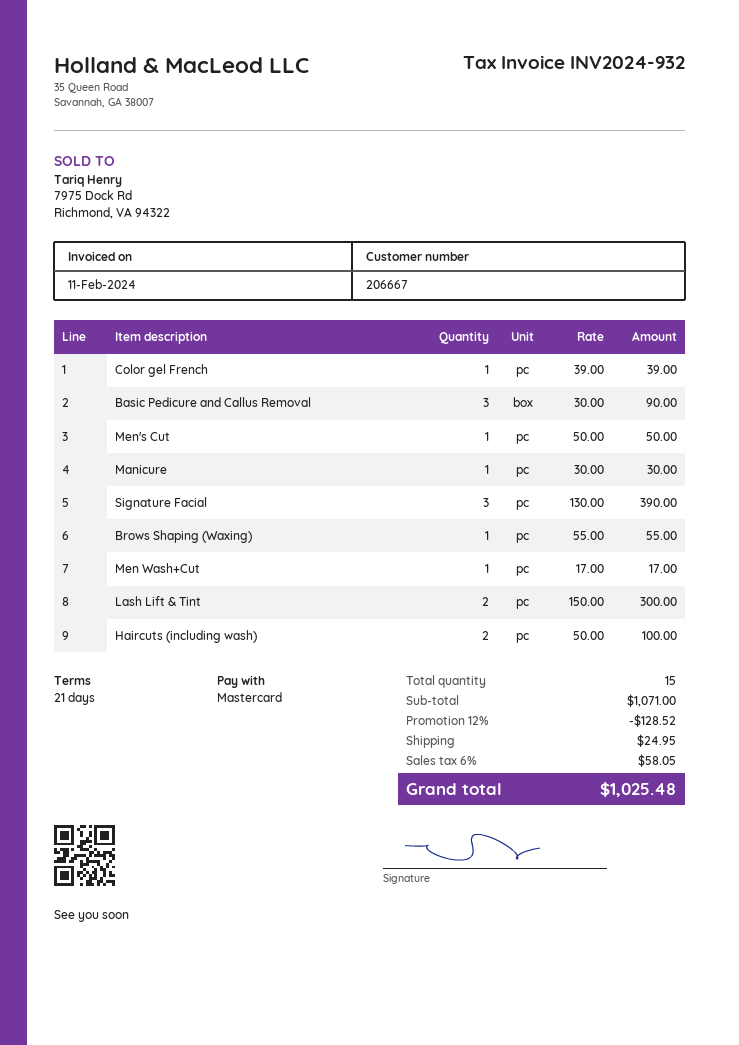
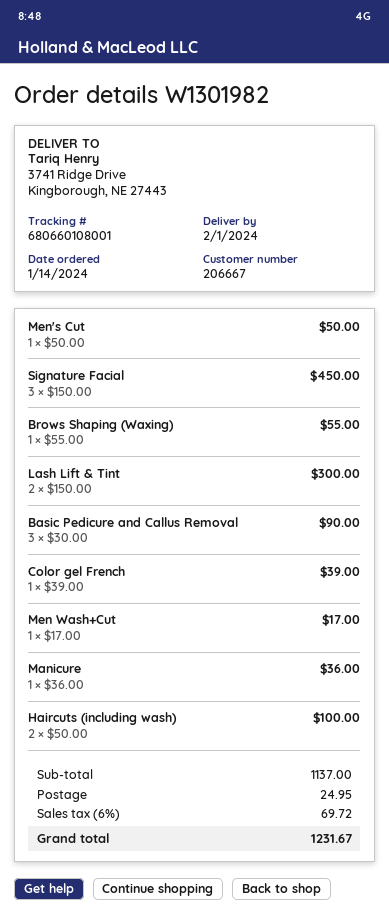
Manicure: 1 x 30.00 = 30.00 -> 1 x 36.00 = 36.00
Signature Facial: 3 x 130.00 = 390.00 -> 3 x 150.00 = 450.00
subtotal: 1071.00 -> 1137.00
discount: 12% = 128.52 -> none
tax: 6% = 58.05 -> 6% = 69.72
total: 1025.48 -> 1231.67

